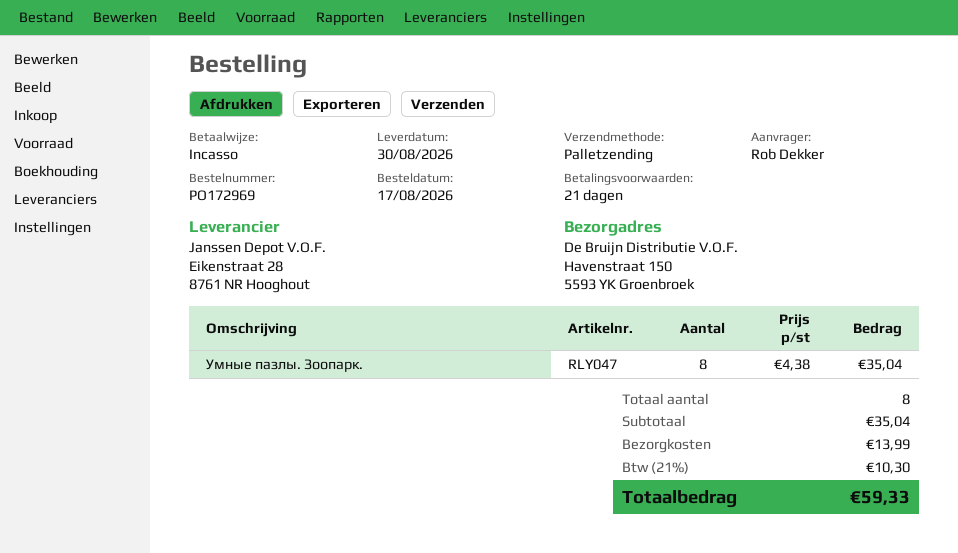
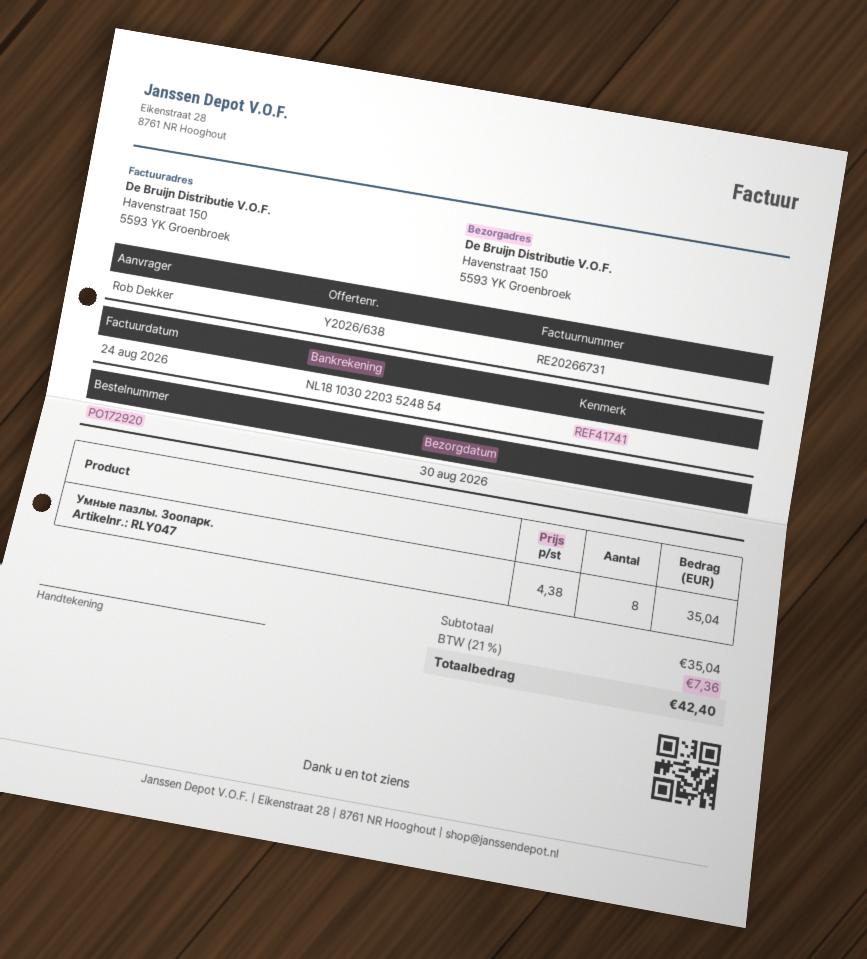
order number: PO172969 -> PO172920
shipping: 13.99 -> none
tax: 21% = 10.30 -> 21% = 7.36
total: 59.33 -> 42.40

